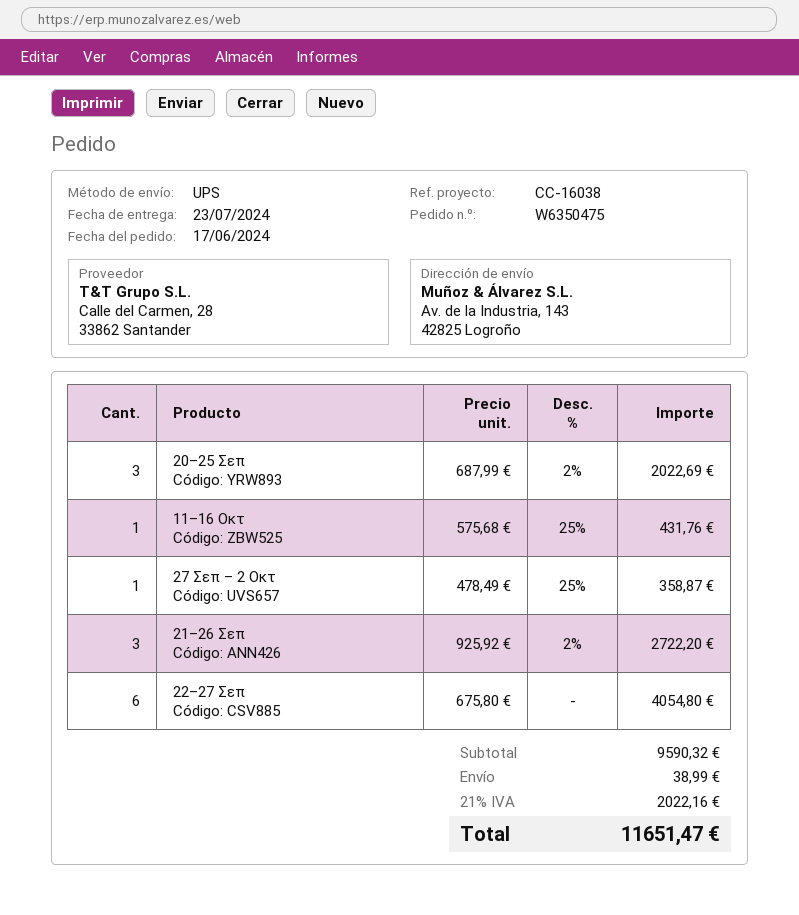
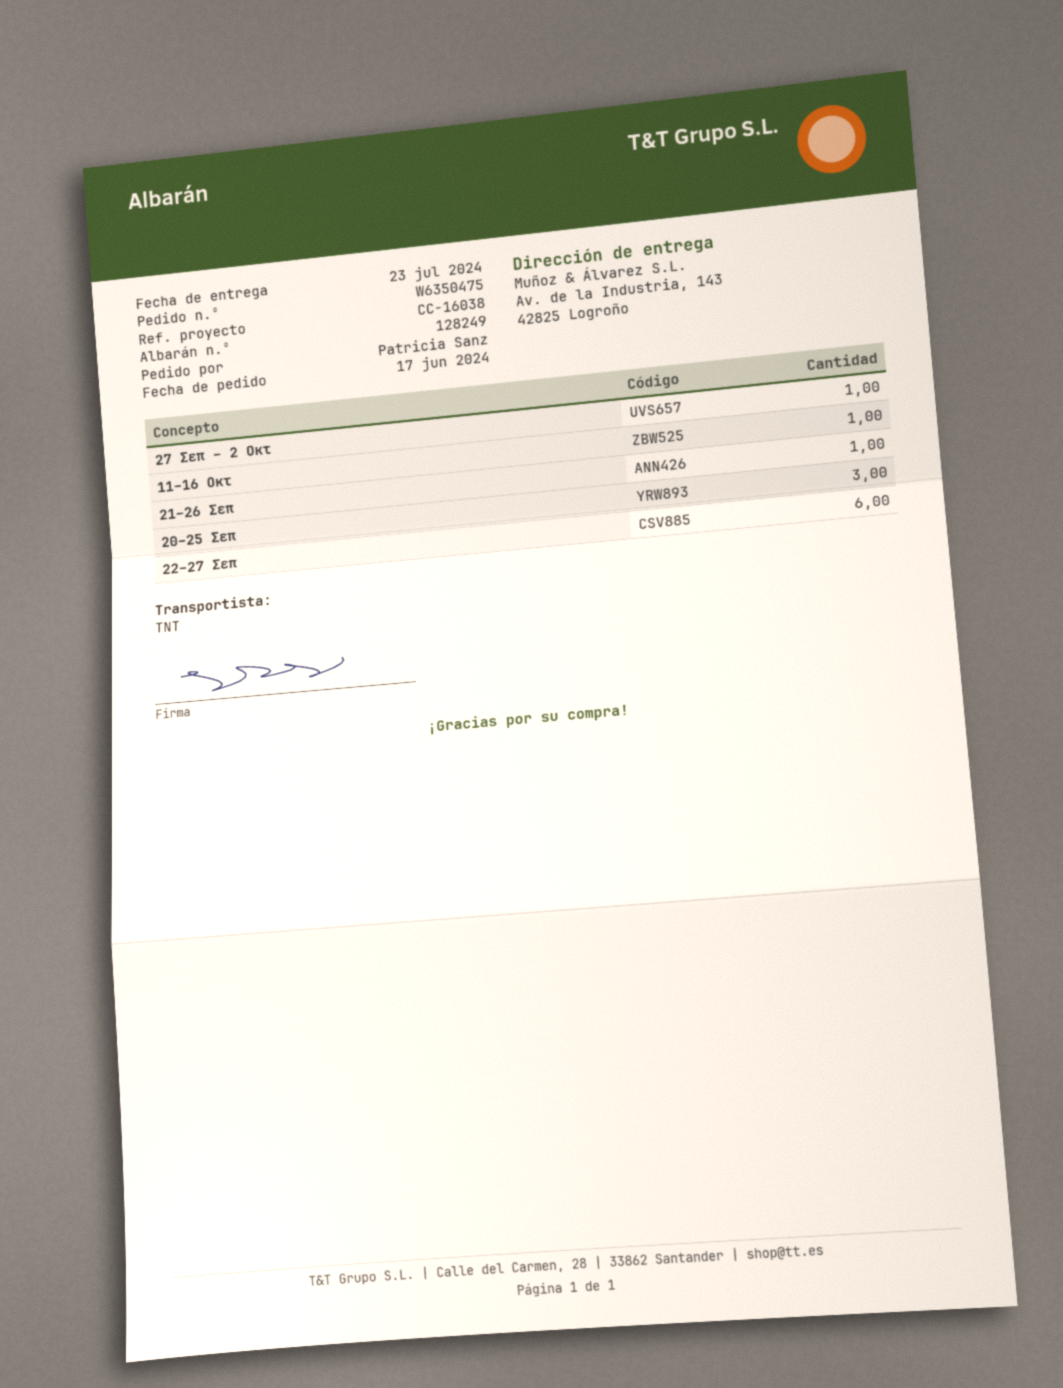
shipping method: UPS -> TNT
21–26 Σεπ: 3 -> 1

